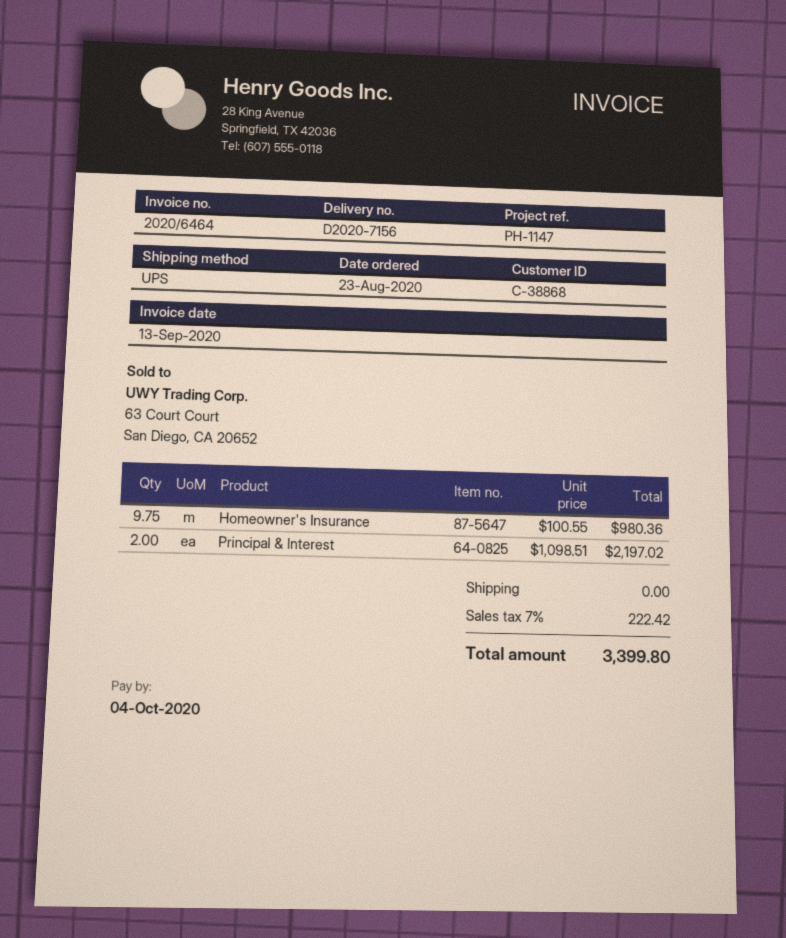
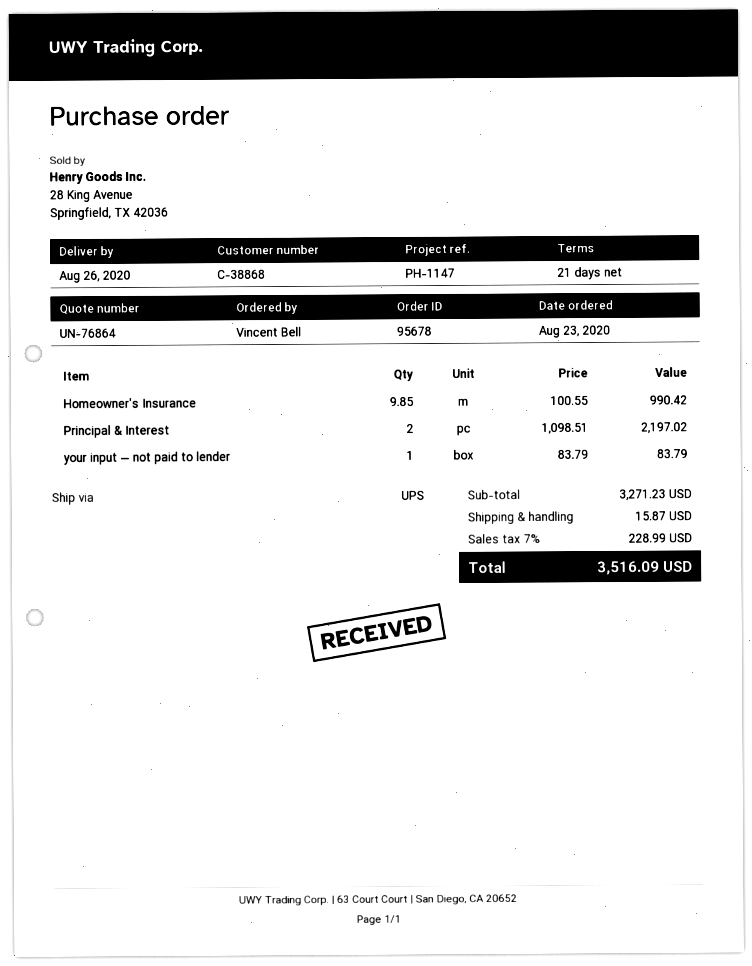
Homeowner's Insurance: 9.75 x 100.55 = 980.36 -> 9.85 x 100.55 = 990.42
your input — not paid to lender: none -> 1 x 83.79 = 83.79
shipping: 0.00 -> 15.87
tax: 7% = 222.42 -> 7% = 228.99
total: 3399.80 -> 3516.09

